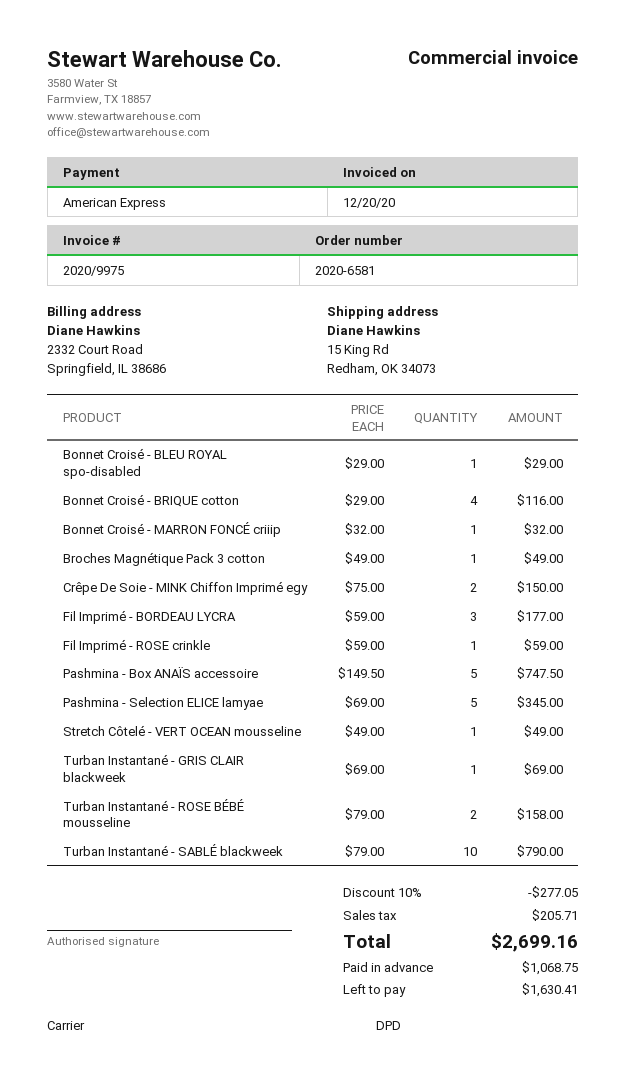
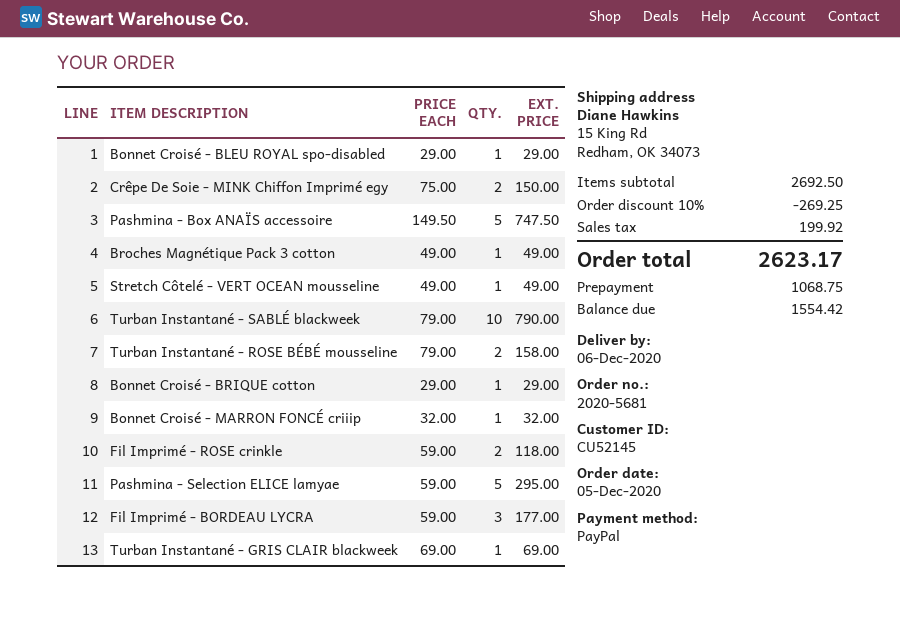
order number: 2020-6581 -> 2020-5681
payment method: American Express -> PayPal
Bonnet Croisé - BRIQUE cotton: 4 x 29.00 = 116.00 -> 1 x 29.00 = 29.00
Fil Imprimé - ROSE crinkle: 1 x 59.00 = 59.00 -> 2 x 59.00 = 118.00
Pashmina - Selection ELICE lamyae: 5 x 69.00 = 345.00 -> 5 x 59.00 = 295.00
discount: 10% = 277.05 -> 10% = 269.25
tax: 205.71 -> 199.92
total: 2699.16 -> 2623.17
balance: 1630.41 -> 1554.42

